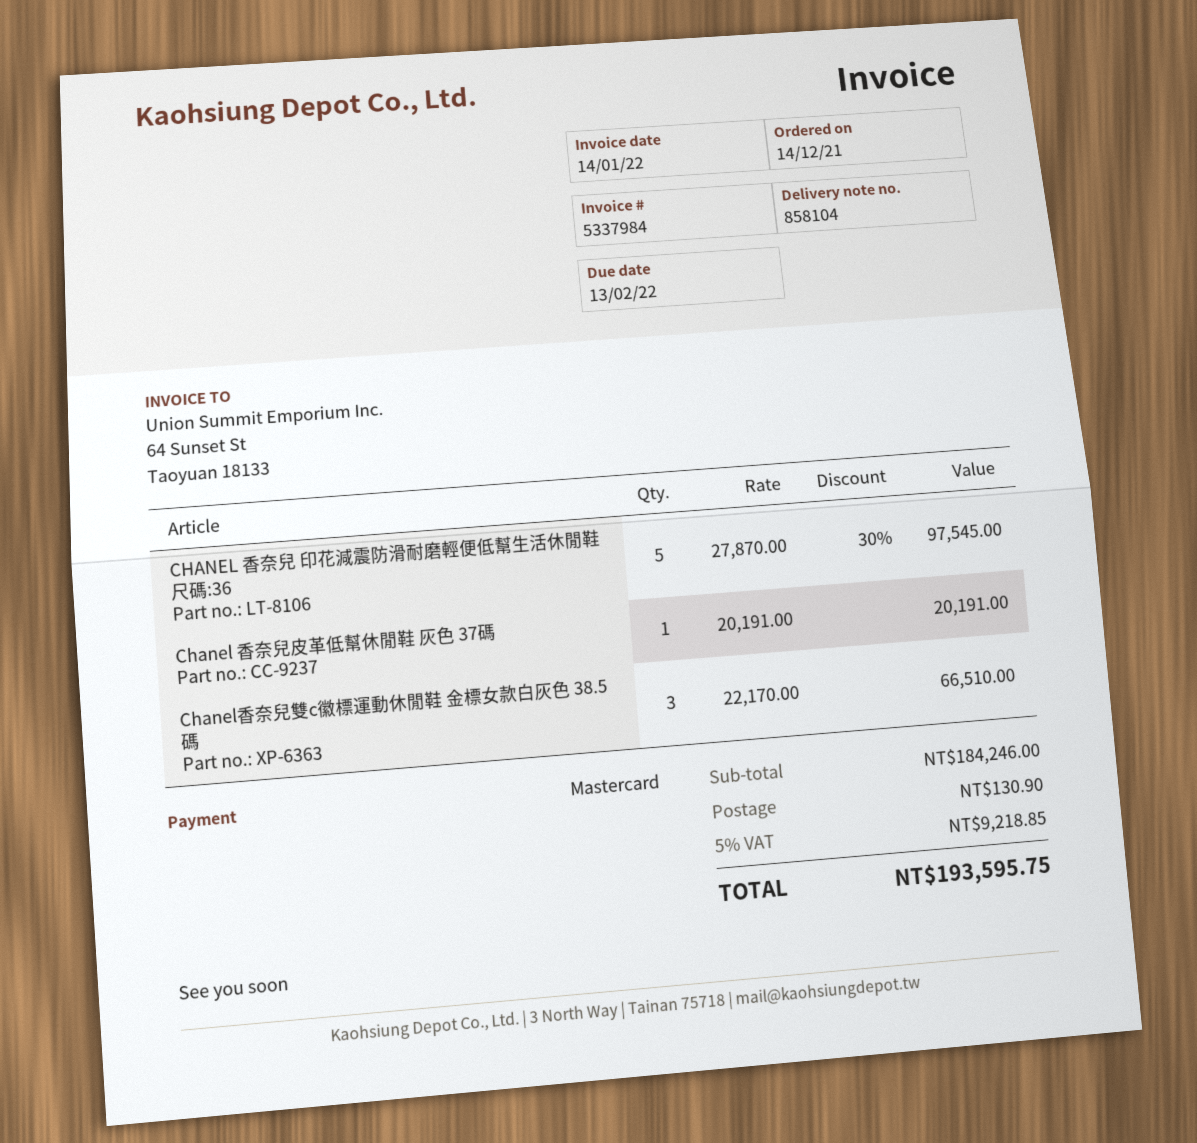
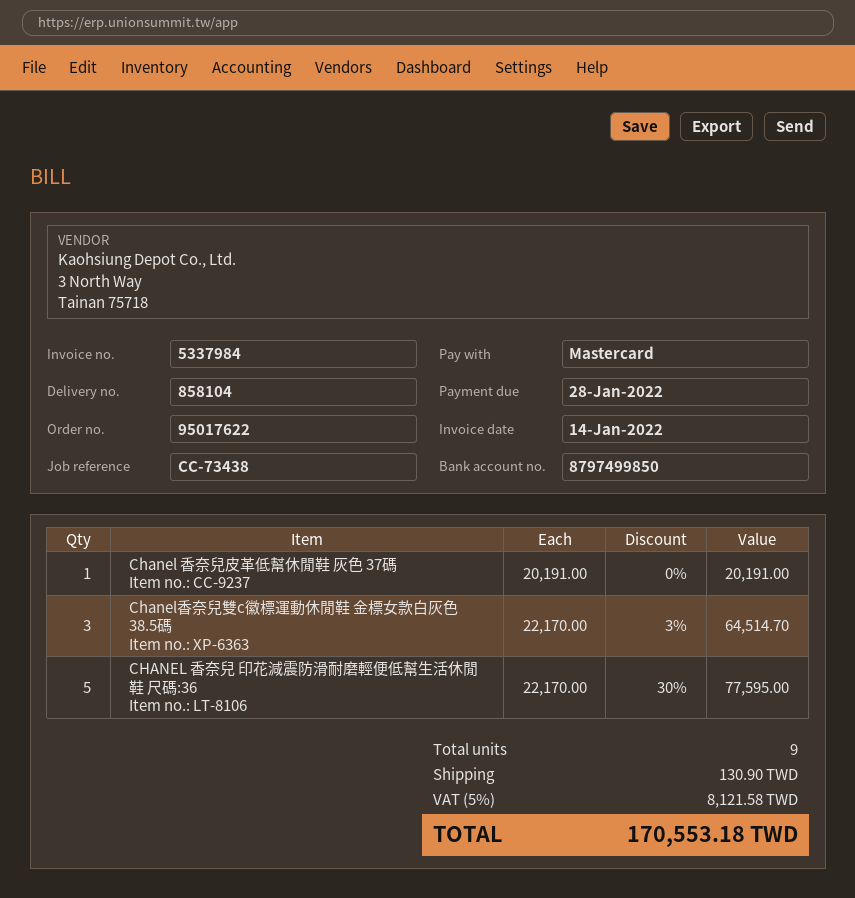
due date: 2022-02-13 -> 2022-01-28
CHANEL 香奈兒 印花減震防滑耐磨輕便低幫生活休閒鞋 尺碼:36: 5 x 27870.00 - 30% = 97545.00 -> 5 x 22170.00 - 30% = 77595.00
Chanel香奈兒雙c徽標運動休閒鞋 金標女款白灰色 38.5碼: 3 x 22170.00 = 66510.00 -> 3 x 22170.00 - 3% = 64514.70
tax: 5% = 9218.85 -> 5% = 8121.58
total: 193595.75 -> 170553.18

